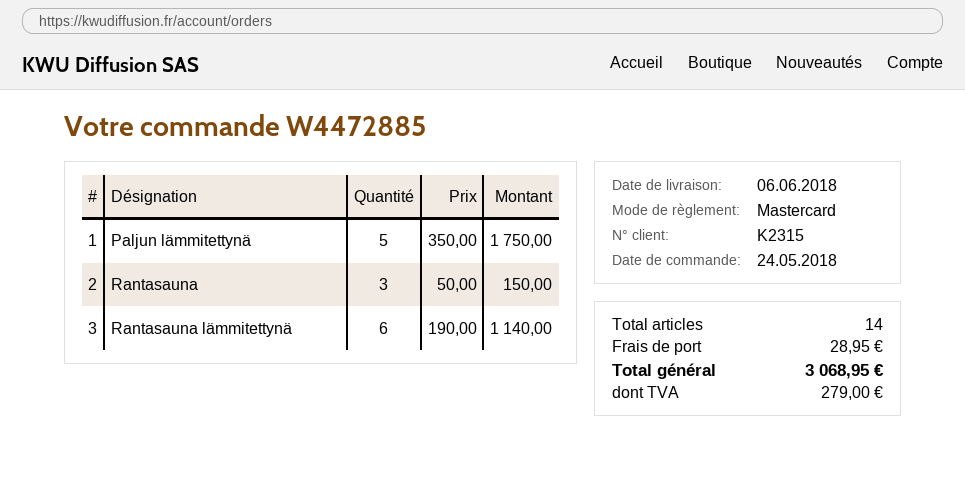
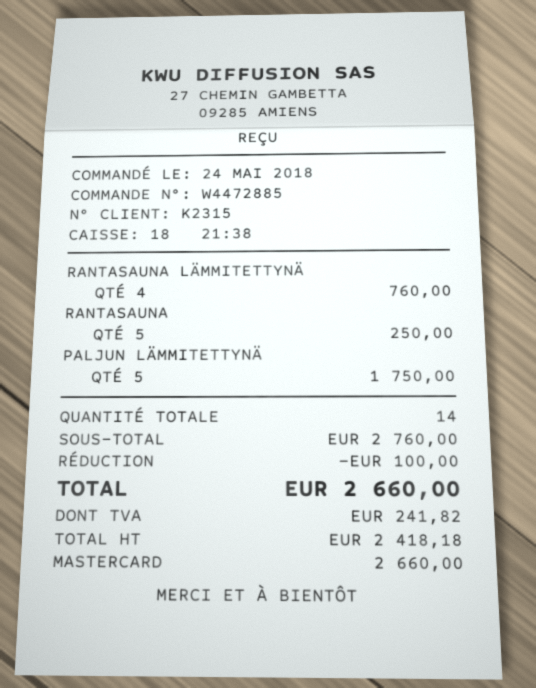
Rantasauna: 3 for 150.00 -> 5 for 250.00
Rantasauna lämmitettynä: 6 for 1140.00 -> 4 for 760.00
discount: none -> 100.00
shipping: 28.95 -> none
tax: 279.00 -> 241.82
total: 3068.95 -> 2660.00

